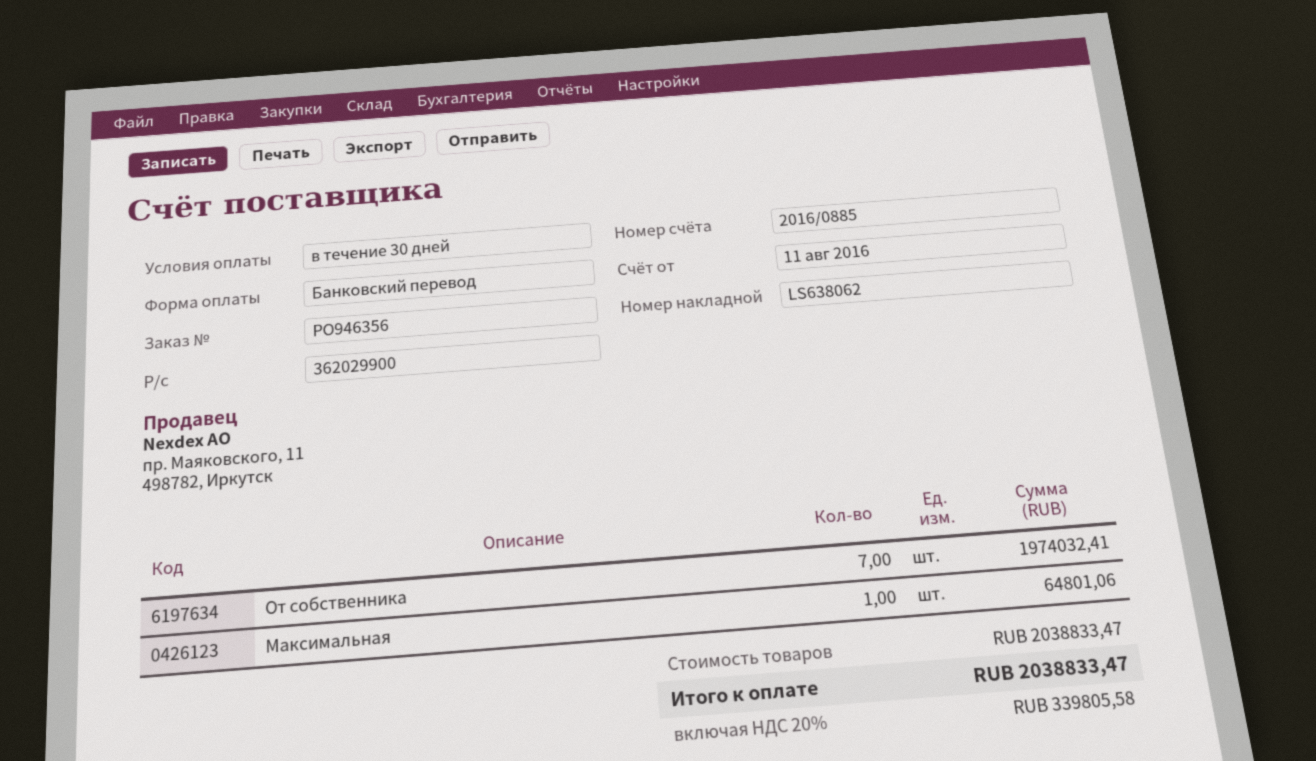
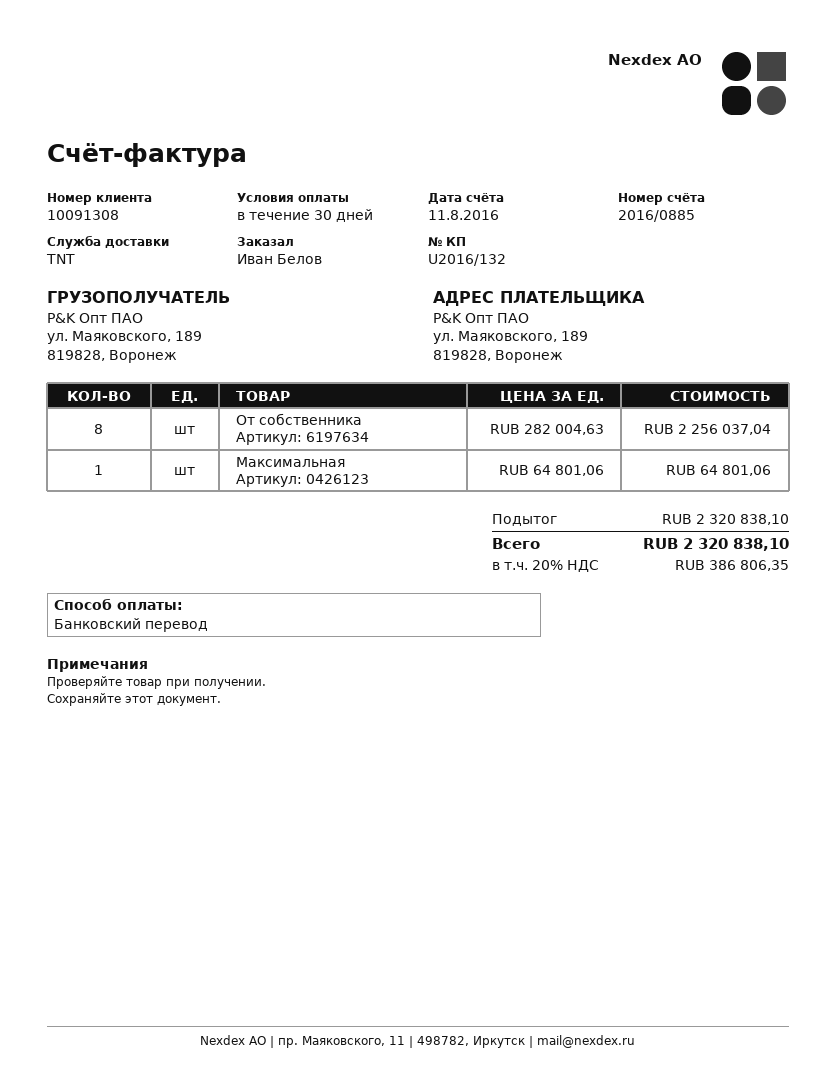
От собственника: 7 for 1974032.41 -> 8 for 2256037.04
subtotal: 2038833.47 -> 2320838.10
tax: 20% = 339805.58 -> 20% = 386806.35
total: 2038833.47 -> 2320838.10

